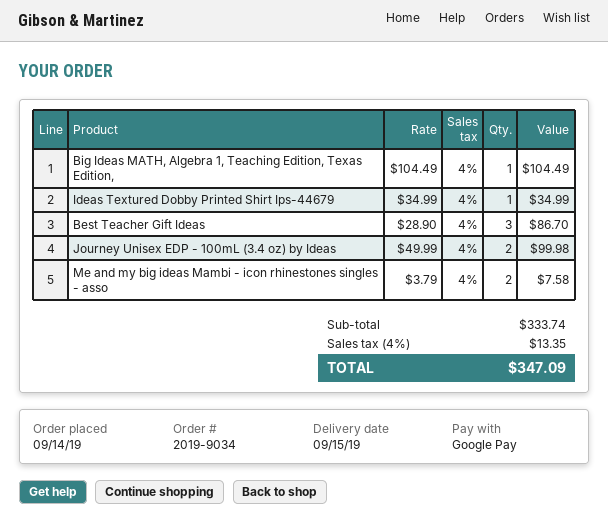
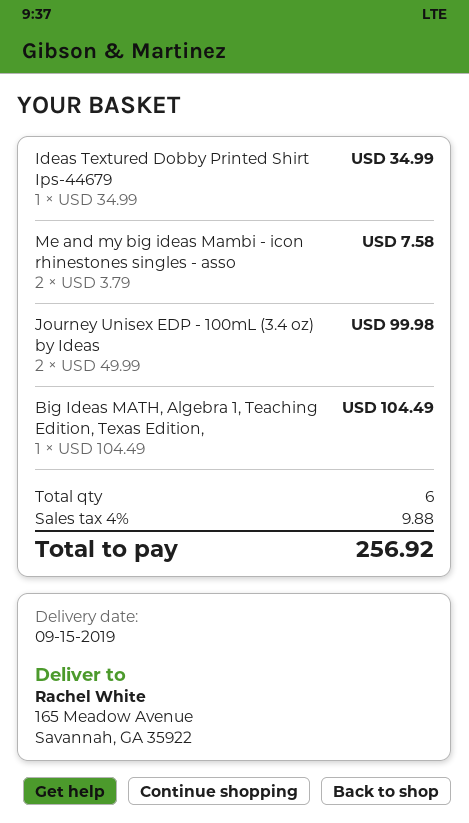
Best Teacher Gift Ideas: 3 x 28.90 = 86.70 -> none
tax: 4% = 13.35 -> 4% = 9.88
total: 347.09 -> 256.92

